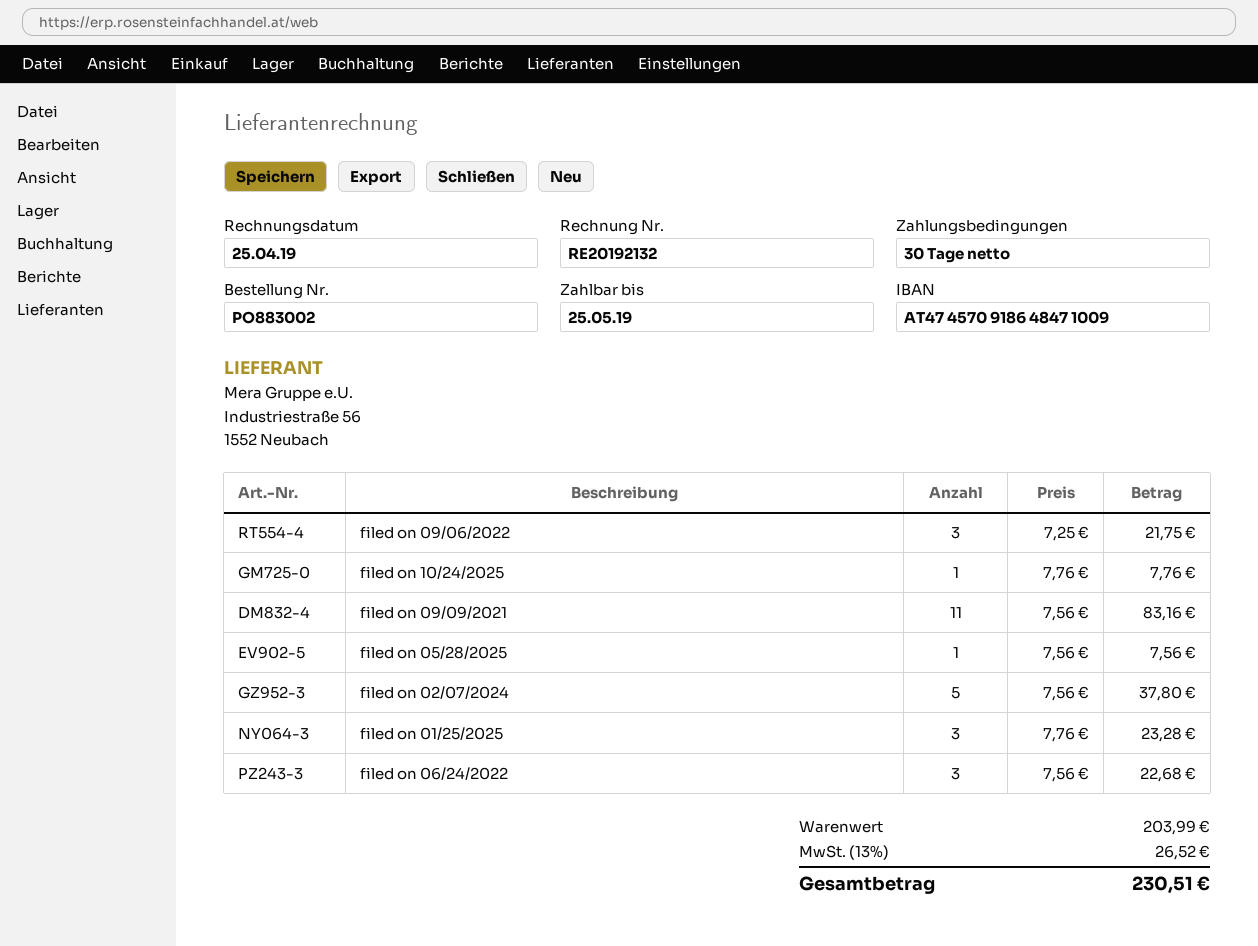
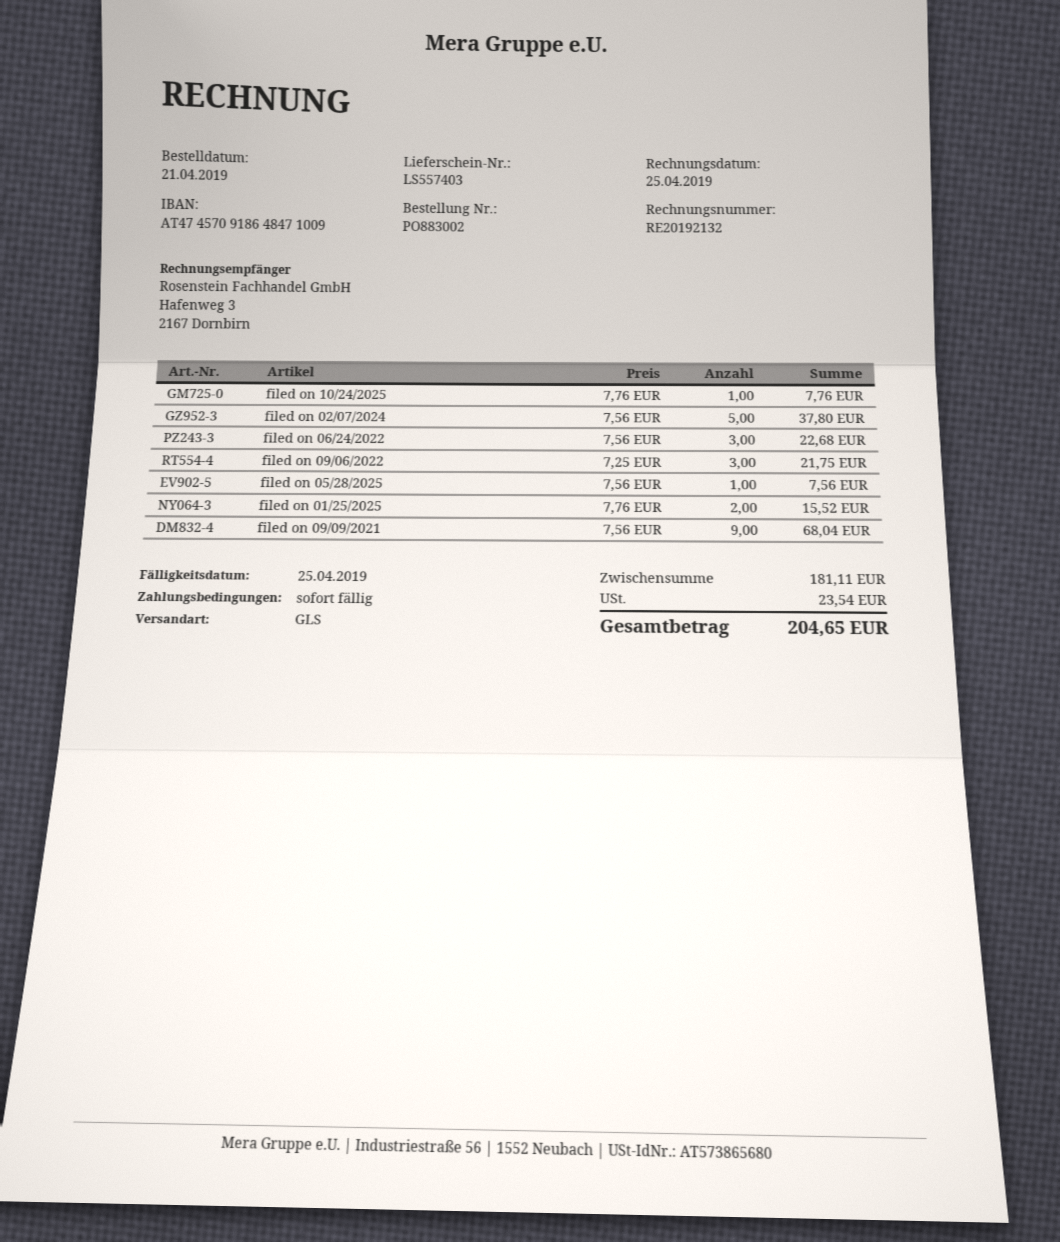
payment terms: 30 days -> on receipt
due date: 2019-05-25 -> 2019-04-25
filed on 09/09/2021: 11 x 7.56 = 83.16 -> 9 x 7.56 = 68.04
filed on 01/25/2025: 3 x 7.76 = 23.28 -> 2 x 7.76 = 15.52
subtotal: 203.99 -> 181.11
tax: 26.52 -> 23.54
total: 230.51 -> 204.65

